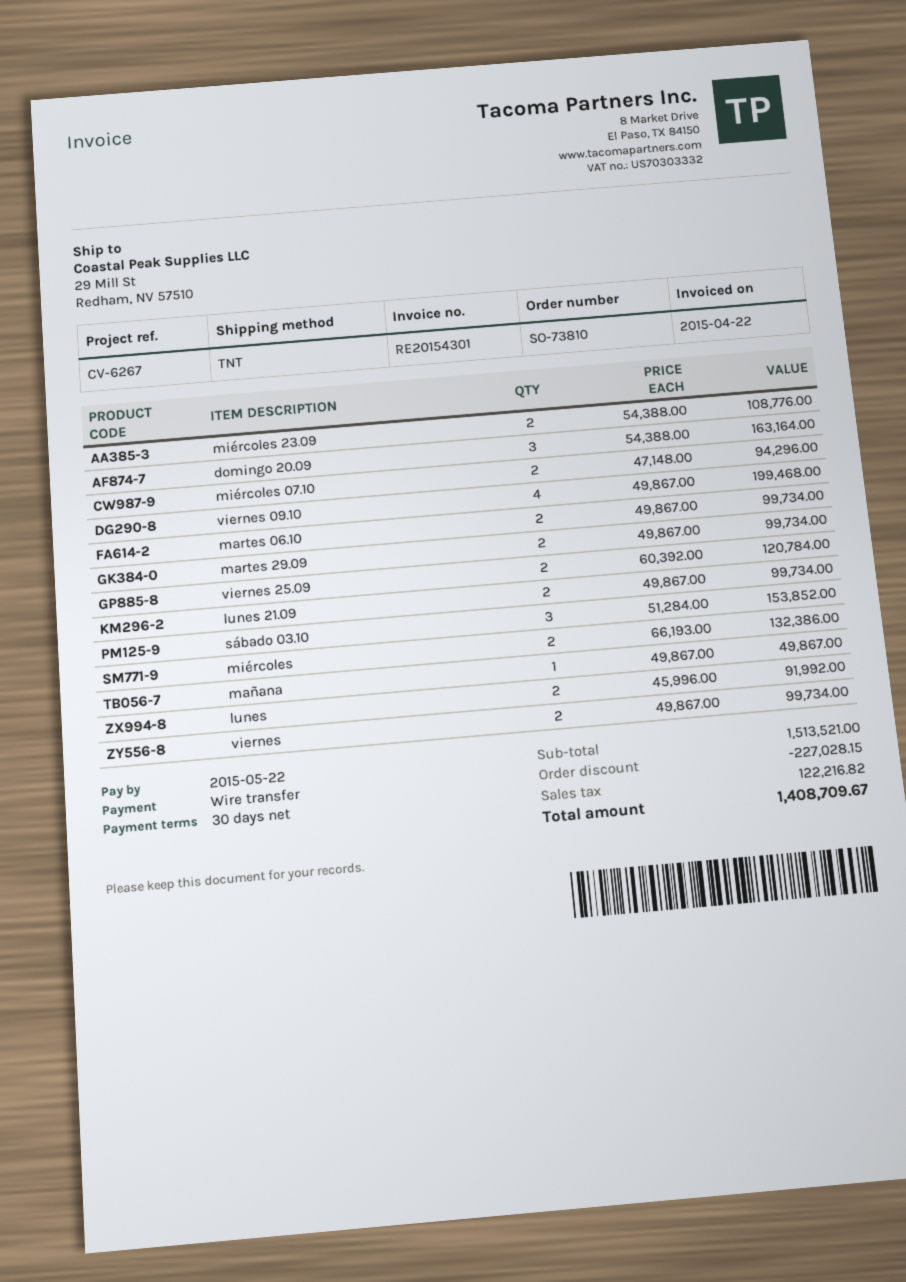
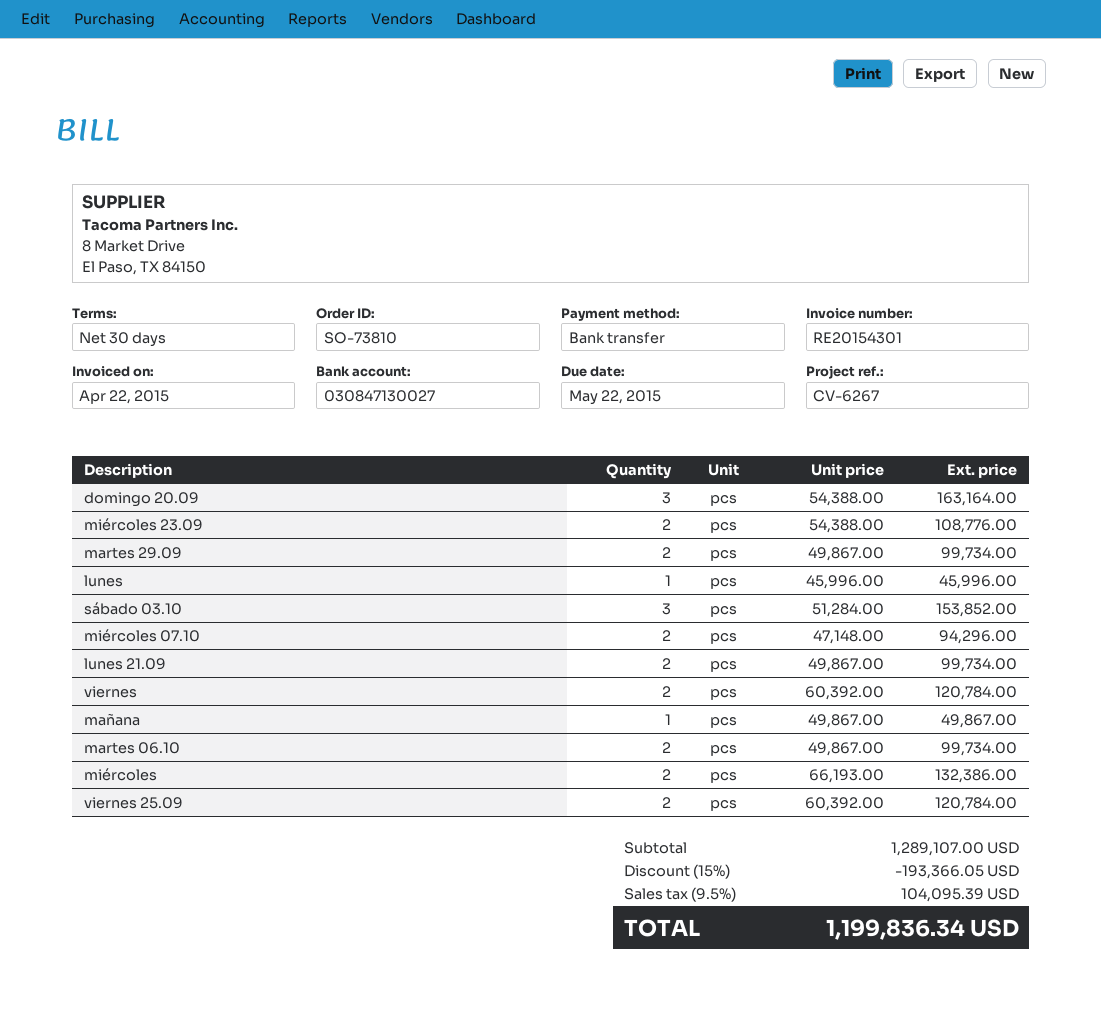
viernes 09.10: 4 x 49867.00 = 199468.00 -> none
lunes: 2 x 45996.00 = 91992.00 -> 1 x 45996.00 = 45996.00
viernes: 2 x 49867.00 = 99734.00 -> 2 x 60392.00 = 120784.00
subtotal: 1513521.00 -> 1289107.00
discount: 227028.15 -> 193366.05
tax: 122216.82 -> 104095.39
total: 1408709.67 -> 1199836.34

